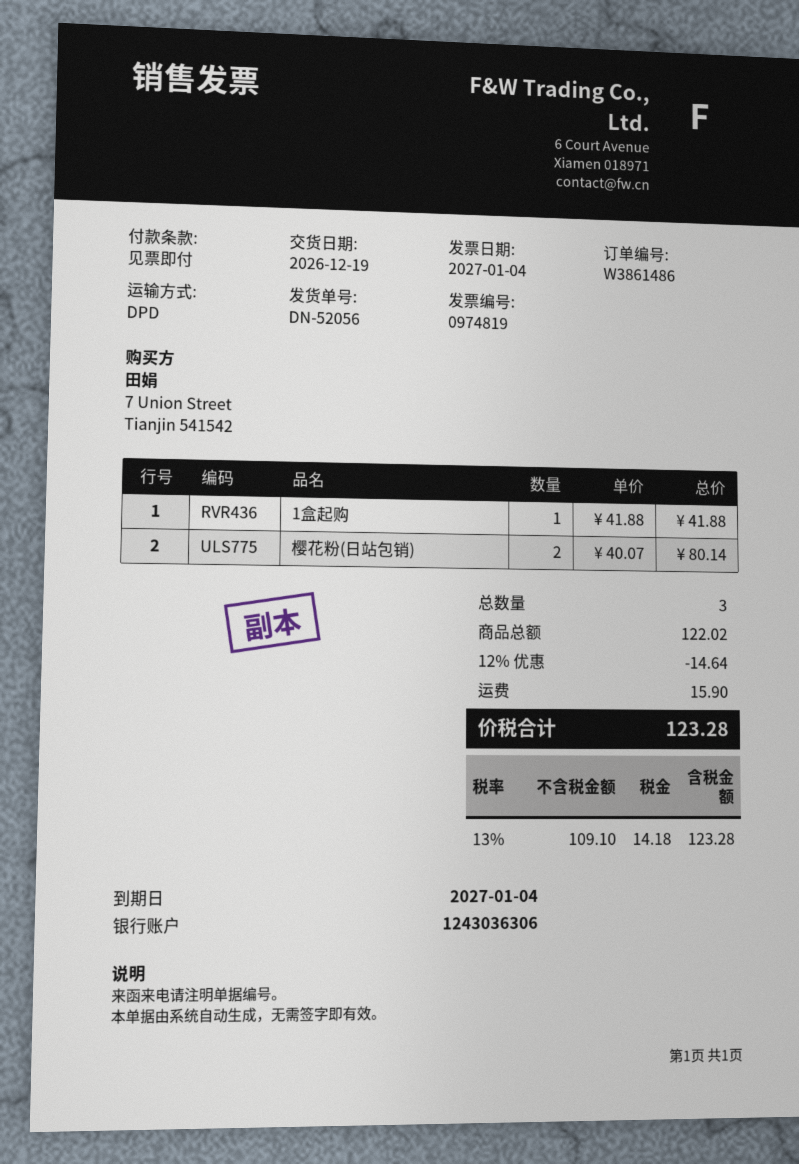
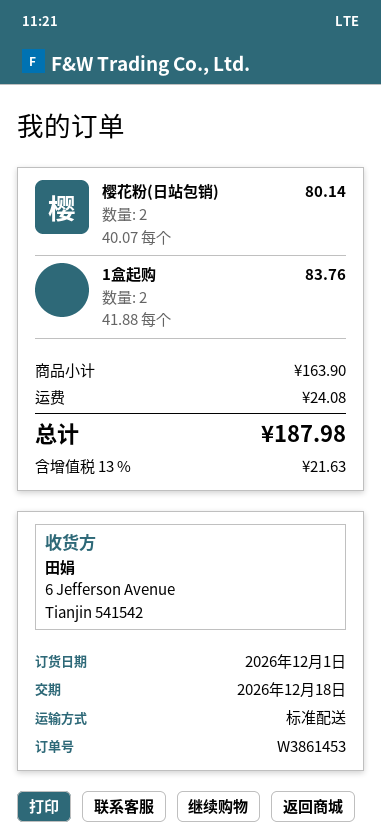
order number: W3861486 -> W3861453
delivery date: 2026-12-19 -> 2026-12-18
shipping method: DPD -> standard
1盒起购: 1 x 41.88 = 41.88 -> 2 x 41.88 = 83.76
subtotal: 122.02 -> 163.90
discount: 12% = 14.64 -> none
shipping: 15.90 -> 24.08
tax: 13% = 14.18 -> 13% = 21.63
total: 123.28 -> 187.98

